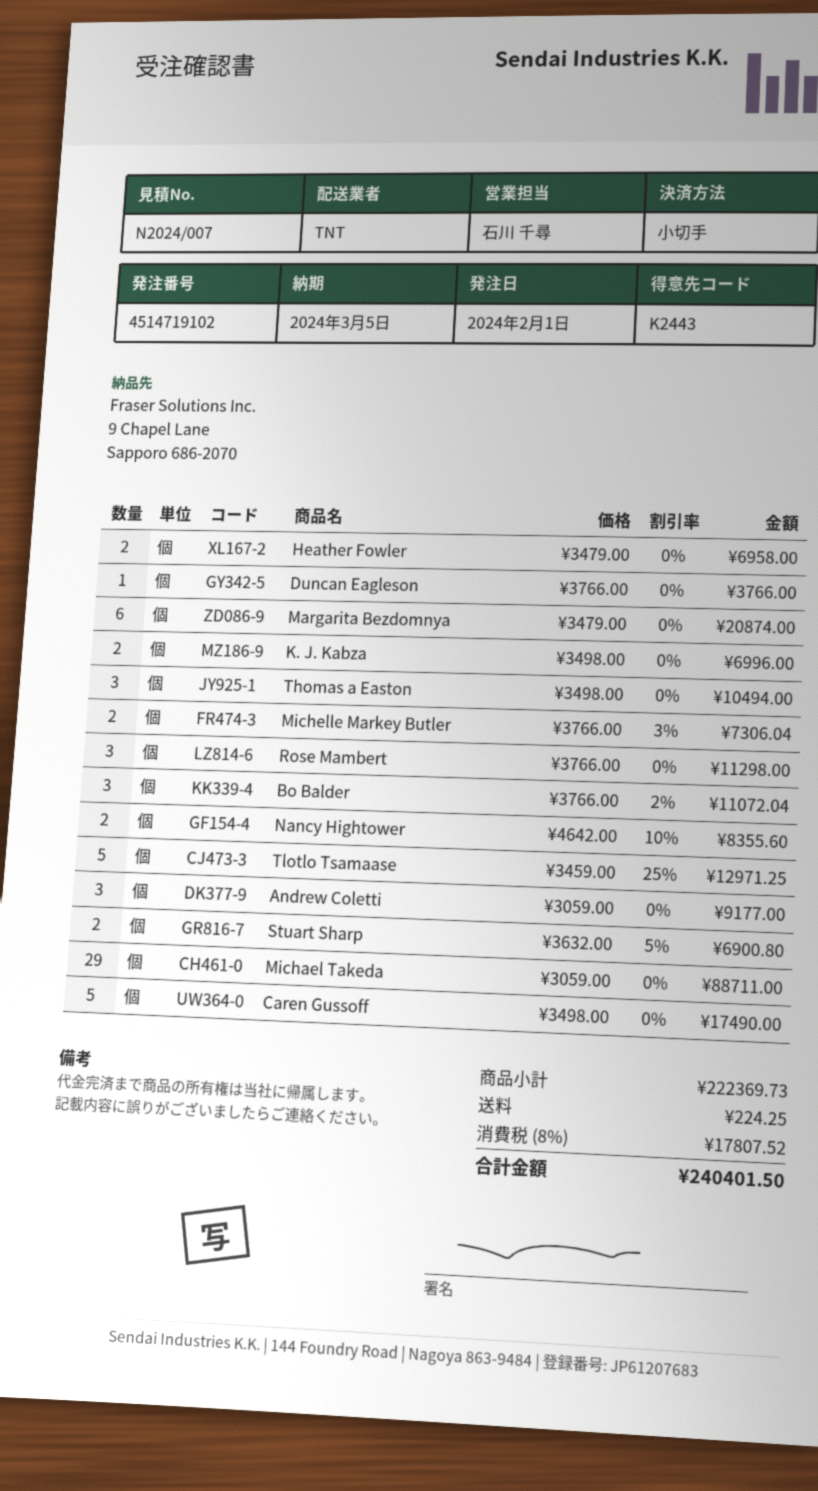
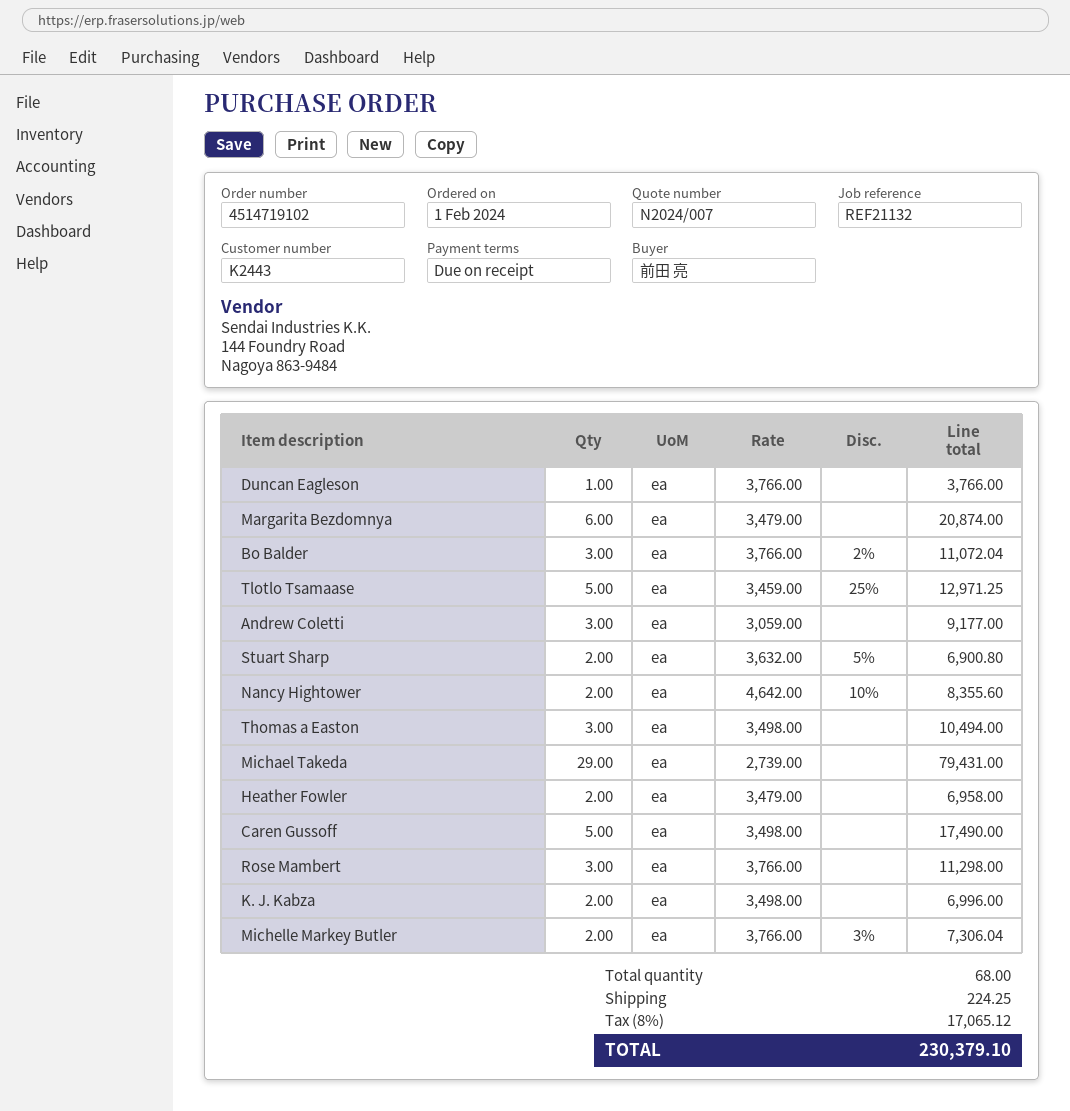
Michael Takeda: 29 x 3059.00 = 88711.00 -> 29 x 2739.00 = 79431.00
tax: 8% = 17807.52 -> 8% = 17065.12
total: 240401.50 -> 230379.10

